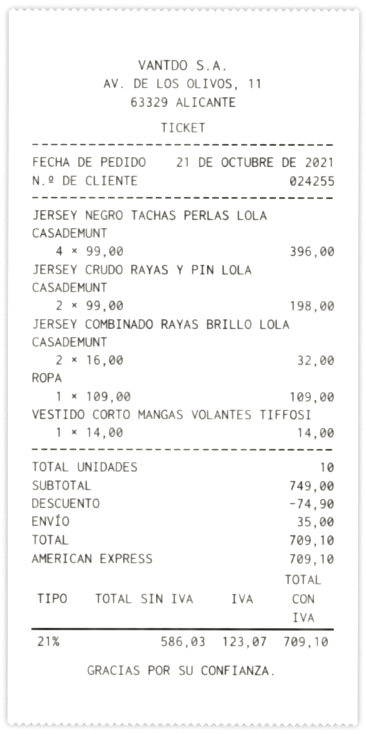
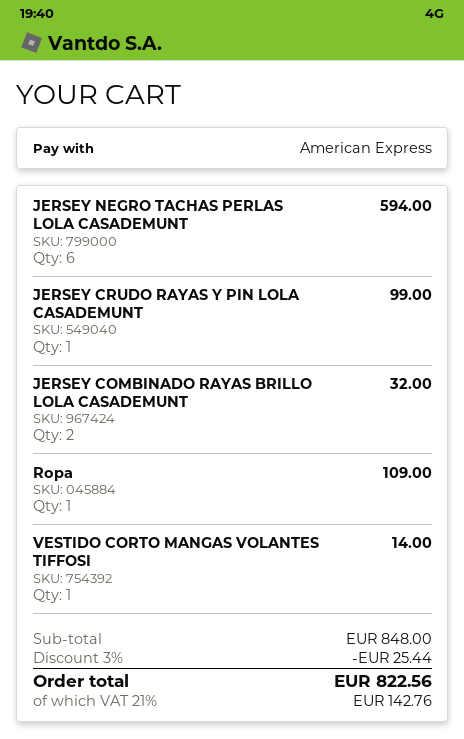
JERSEY NEGRO TACHAS PERLAS LOLA CASADEMUNT: 4 for 396.00 -> 6 for 594.00
JERSEY CRUDO RAYAS Y PIN LOLA CASADEMUNT: 2 for 198.00 -> 1 for 99.00
subtotal: 749.00 -> 848.00
discount: 74.90 -> 25.44
shipping: 35.00 -> none
tax: 21% = 123.07 -> 21% = 142.76
total: 709.10 -> 822.56

